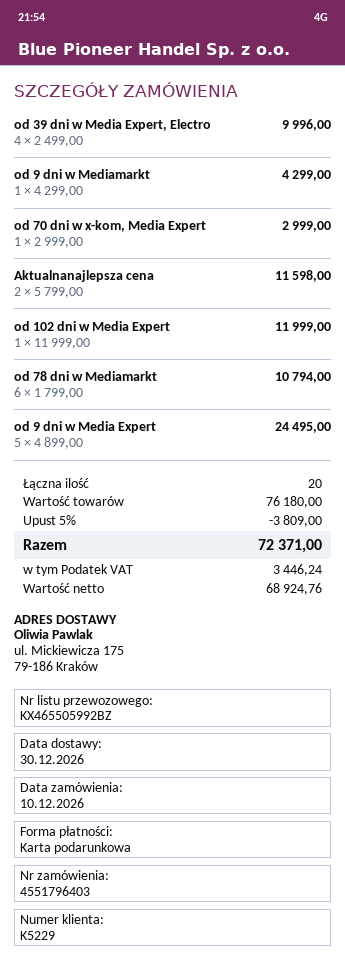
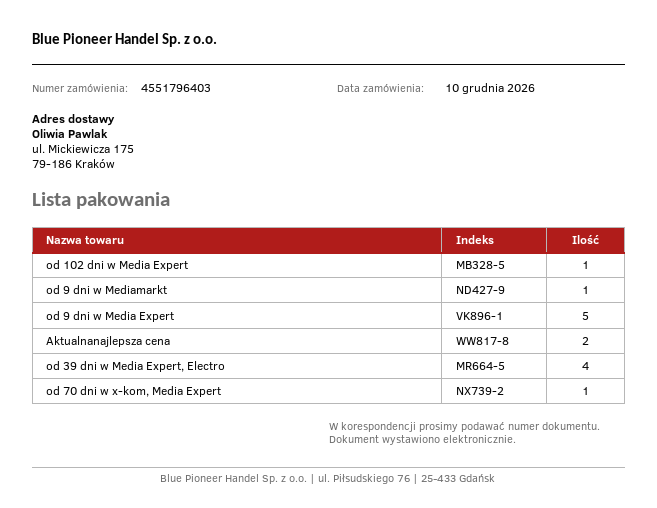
od 78 dni w Mediamarkt: 6 -> none

